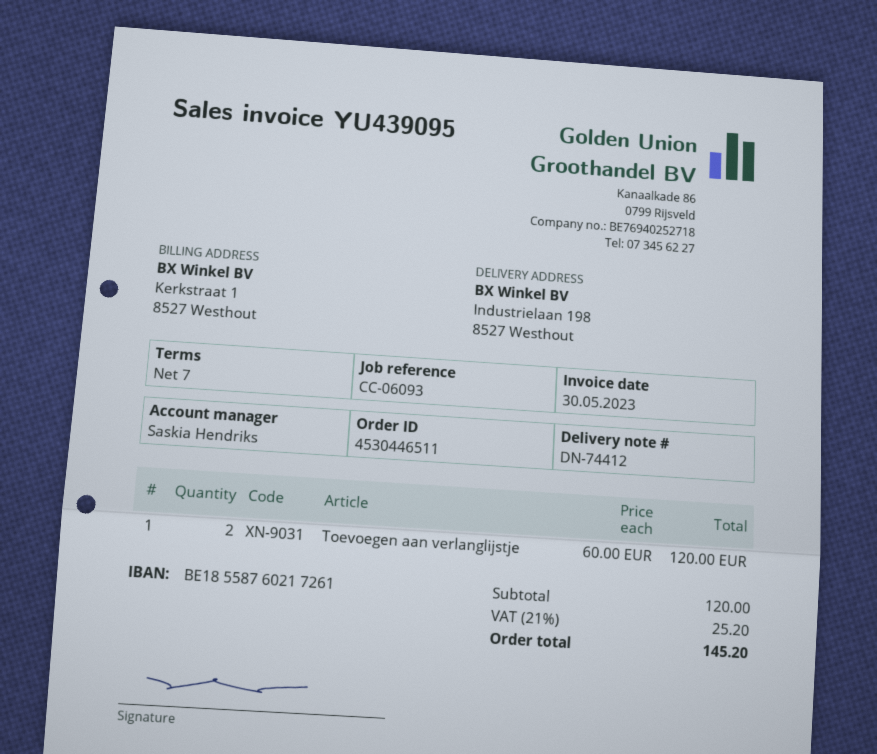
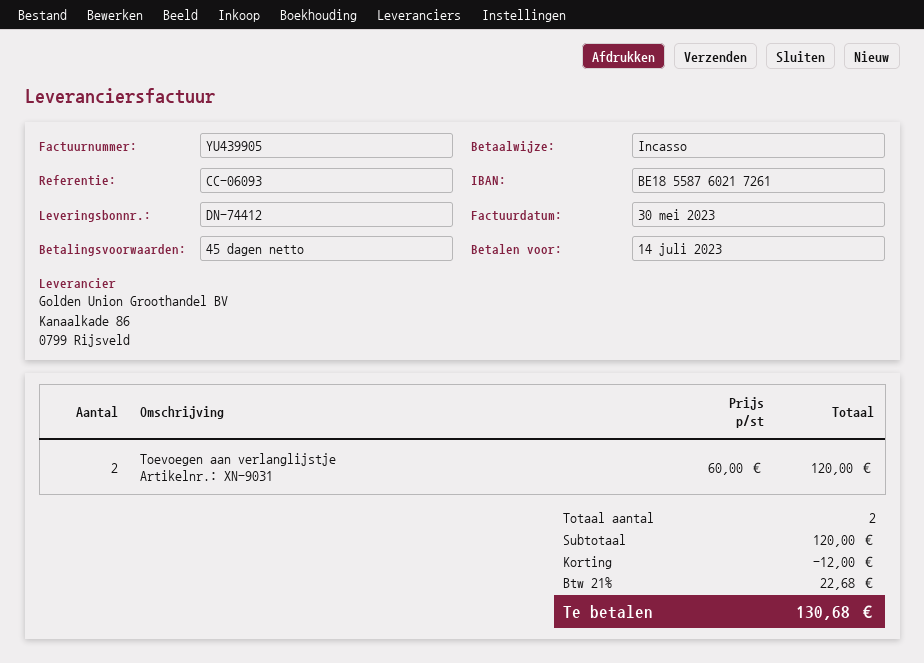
invoice number: YU439095 -> YU439905
payment terms: 7 days -> 45 days
discount: none -> 12.00
tax: 21% = 25.20 -> 21% = 22.68
total: 145.20 -> 130.68

